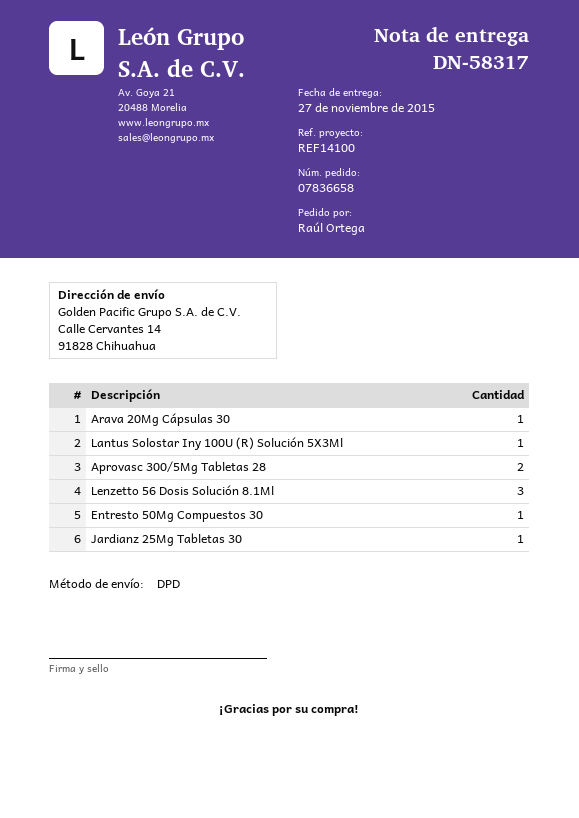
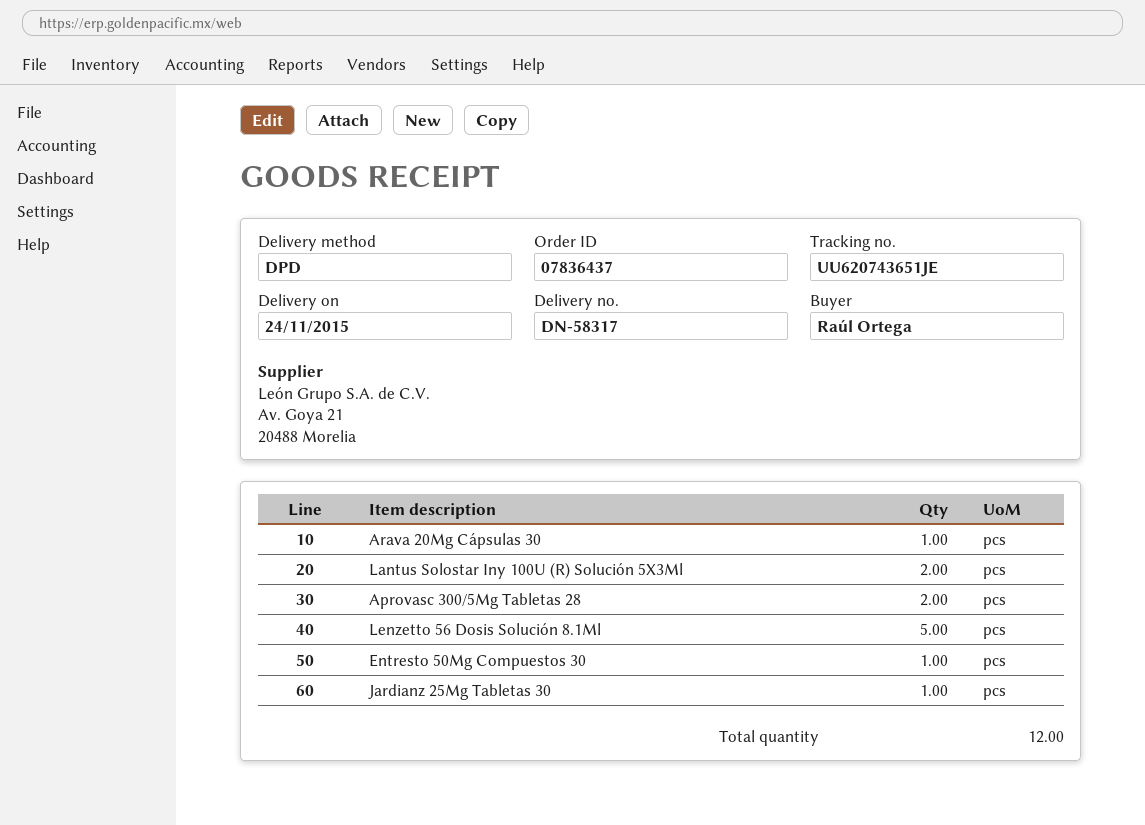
order number: 07836658 -> 07836437
delivery date: 2015-11-27 -> 2015-11-24
Lantus Solostar Iny 100U (R) Solución 5X3Ml: 1 -> 2
Lenzetto 56 Dosis Solución 8.1Ml: 3 -> 5

